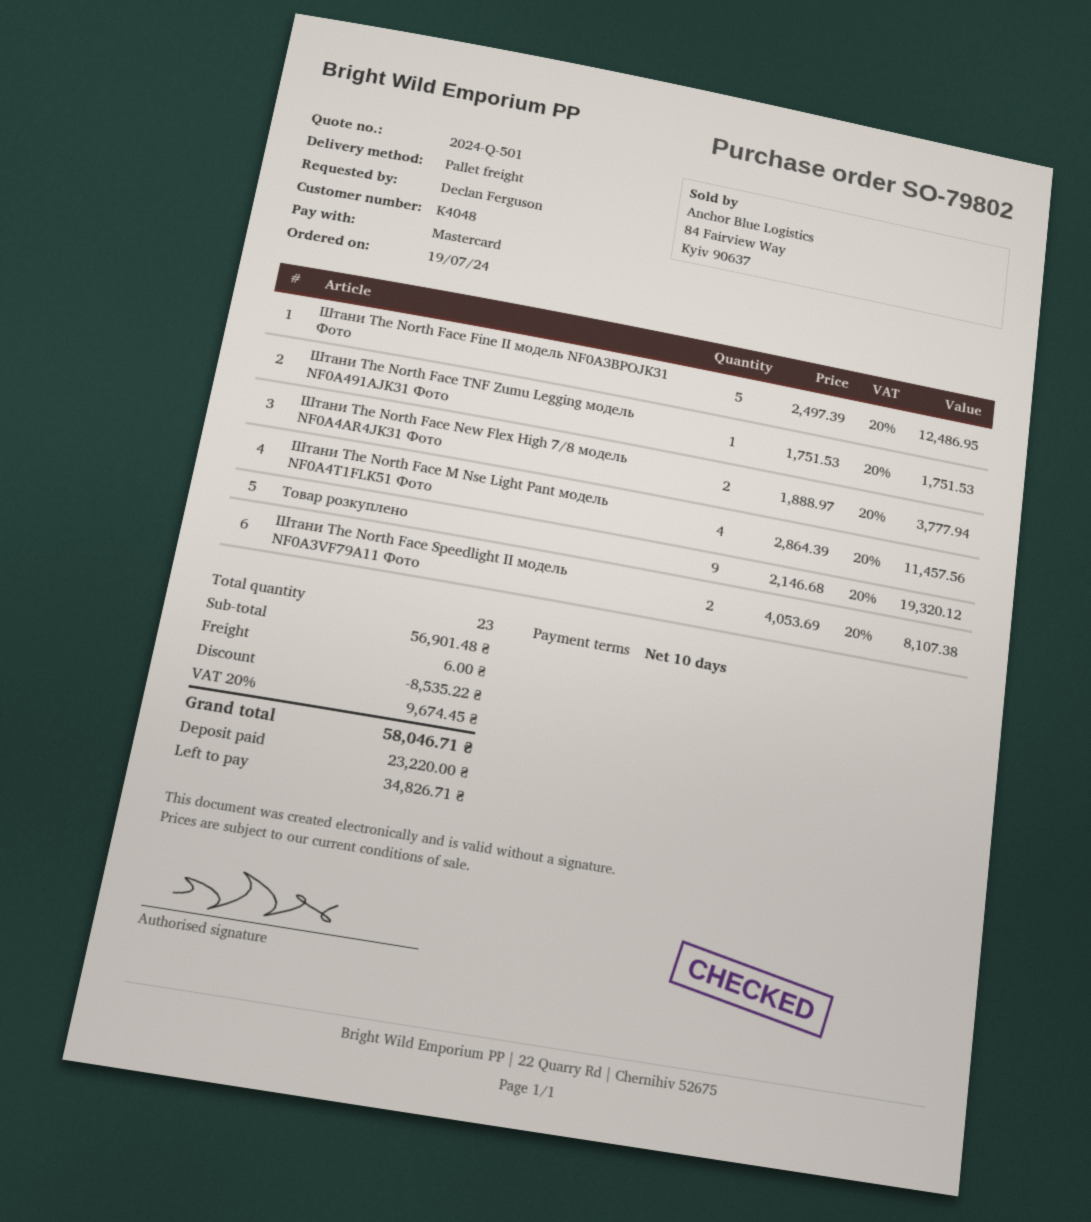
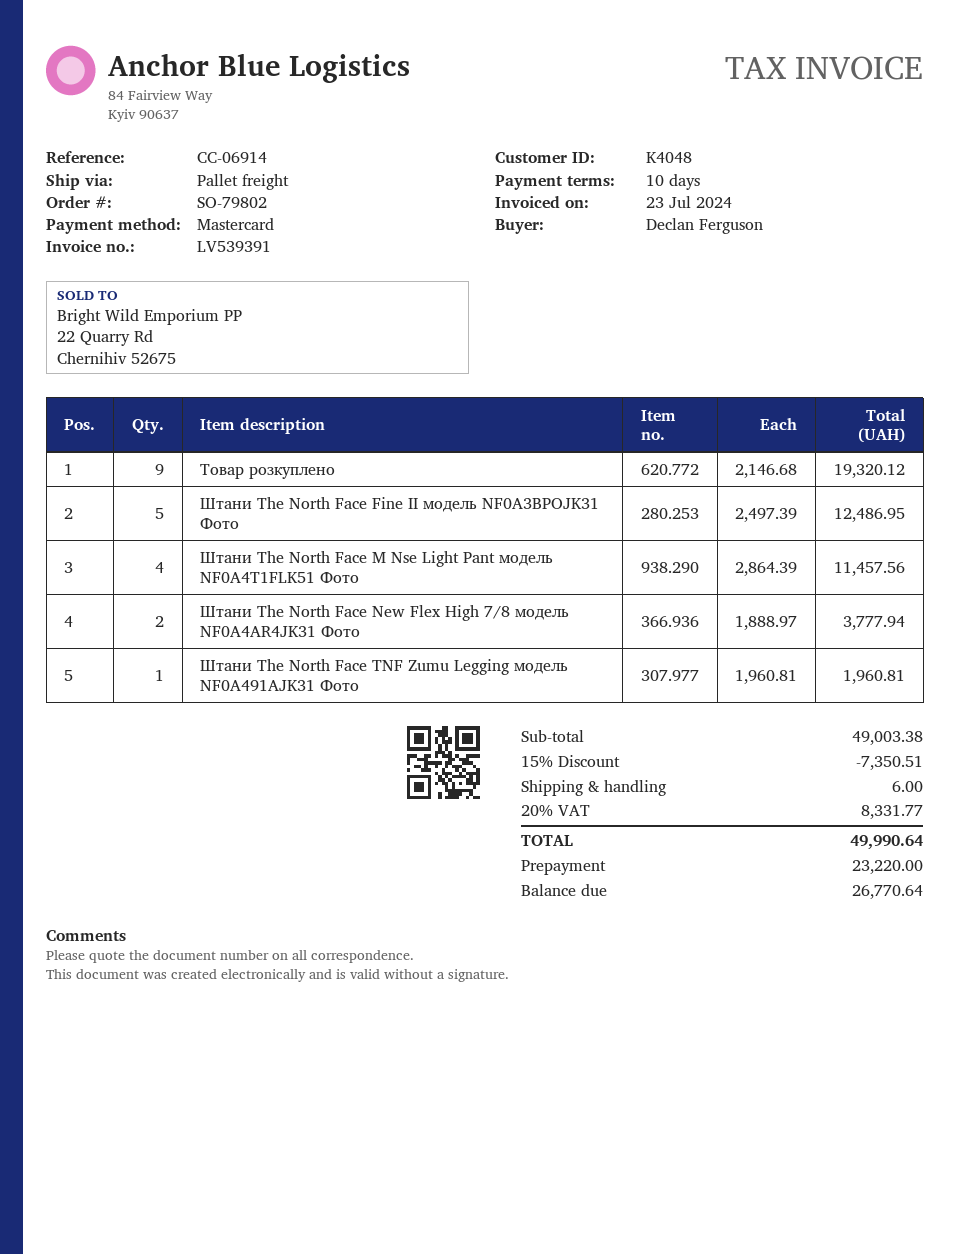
Штани The North Face TNF Zumu Legging модель NF0A491AJK31 Фото: 1 x 1751.53 = 1751.53 -> 1 x 1960.81 = 1960.81
Штани The North Face Speedlight II модель NF0A3VF79A11 Фото: 2 x 4053.69 = 8107.38 -> none
subtotal: 56901.48 -> 49003.38
discount: 8535.22 -> 7350.51
tax: 20% = 9674.45 -> 20% = 8331.77
total: 58046.71 -> 49990.64
balance: 34826.71 -> 26770.64

